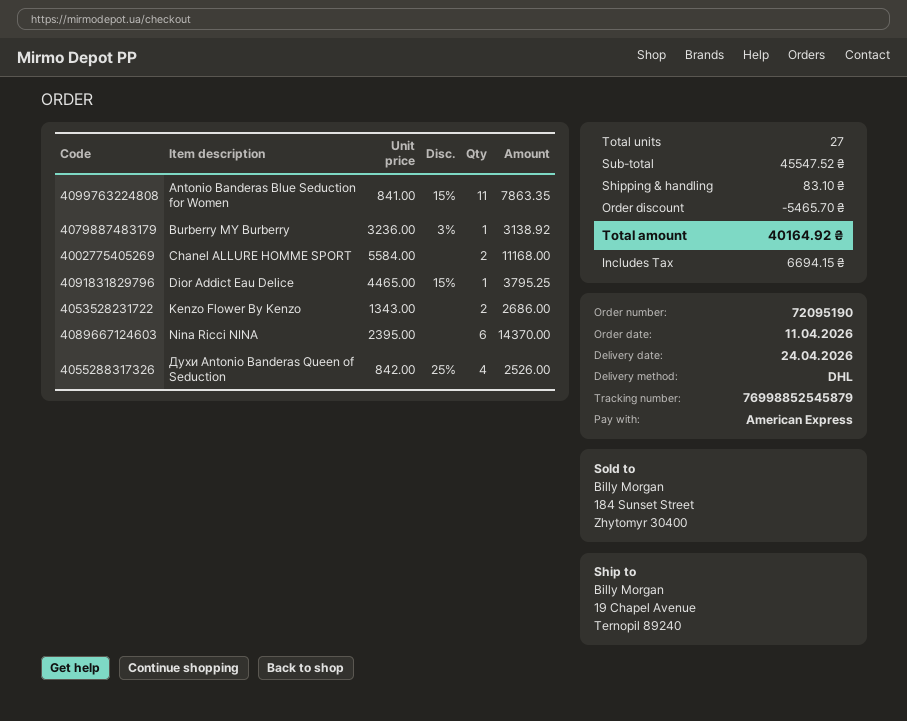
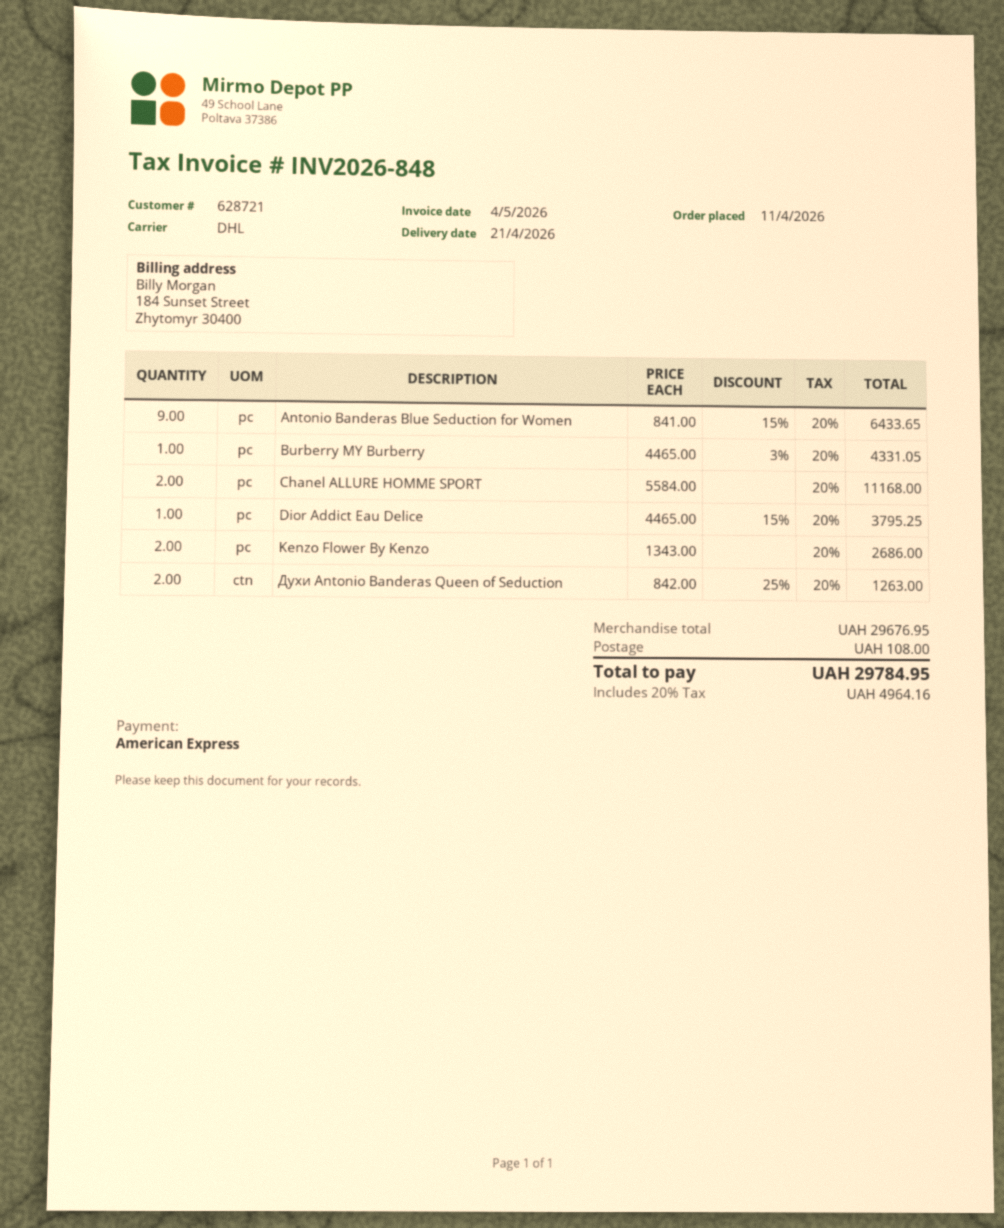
delivery date: 2026-04-24 -> 2026-04-21
Antonio Banderas Blue Seduction for Women: 11 x 841.00 - 15% = 7863.35 -> 9 x 841.00 - 15% = 6433.65
Burberry MY Burberry: 1 x 3236.00 - 3% = 3138.92 -> 1 x 4465.00 - 3% = 4331.05
Nina Ricci NINA: 6 x 2395.00 = 14370.00 -> none
Духи Antonio Banderas Queen of Seduction: 4 x 842.00 - 25% = 2526.00 -> 2 x 842.00 - 25% = 1263.00
subtotal: 45547.52 -> 29676.95
discount: 5465.70 -> none
shipping: 83.10 -> 108.00
tax: 6694.15 -> 4964.16
total: 40164.92 -> 29784.95

